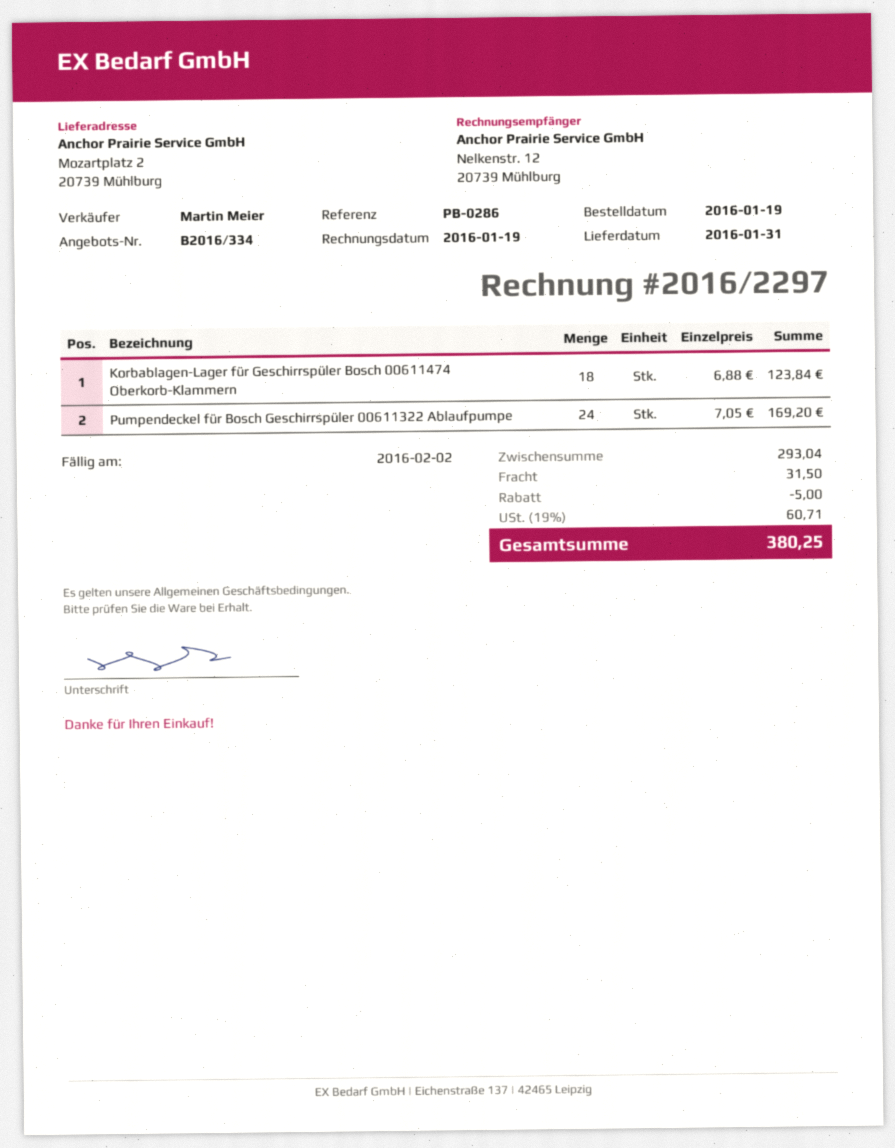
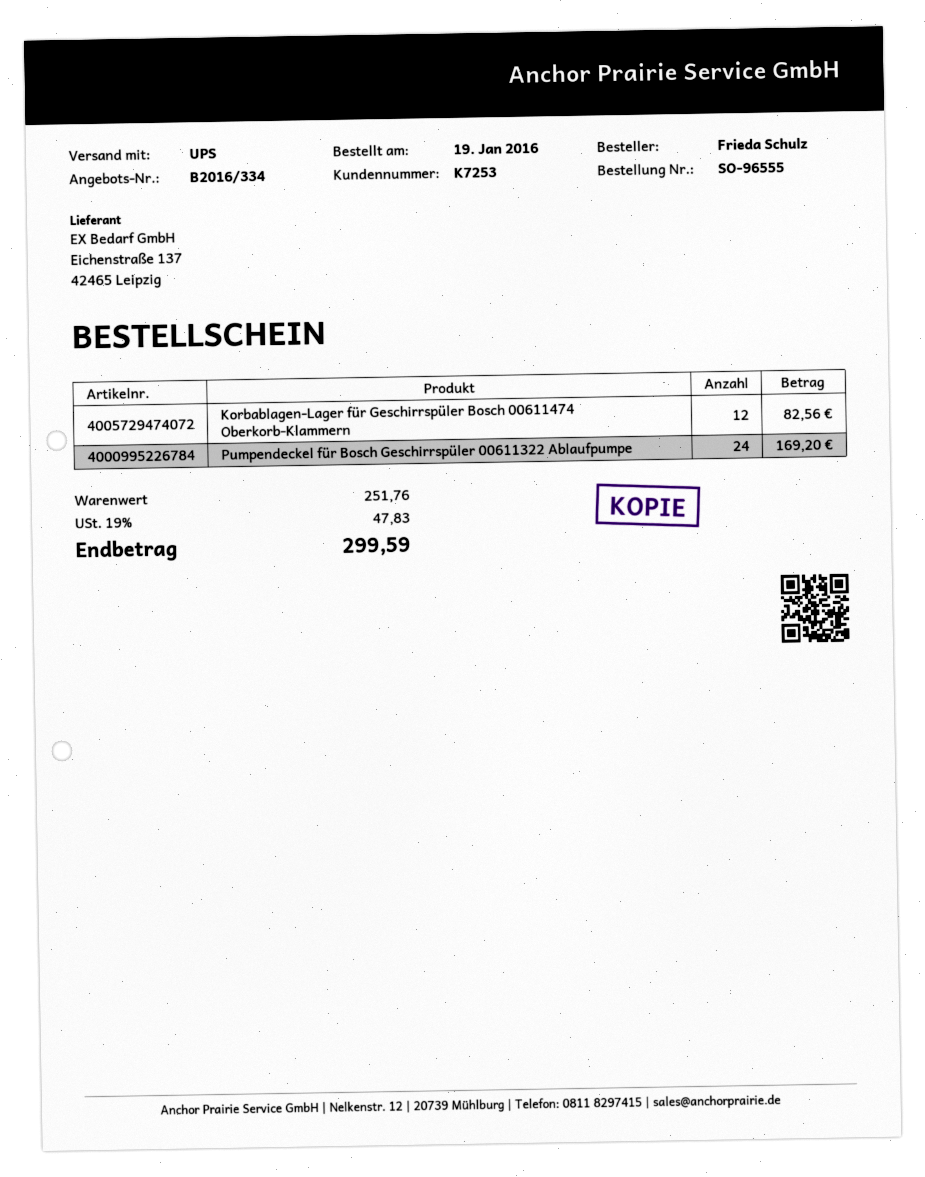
Korbablagen-Lager für Geschirrspüler Bosch 00611474 Oberkorb-Klammern: 18 for 123.84 -> 12 for 82.56
subtotal: 293.04 -> 251.76
discount: 5.00 -> none
shipping: 31.50 -> none
tax: 19% = 60.71 -> 19% = 47.83
total: 380.25 -> 299.59

